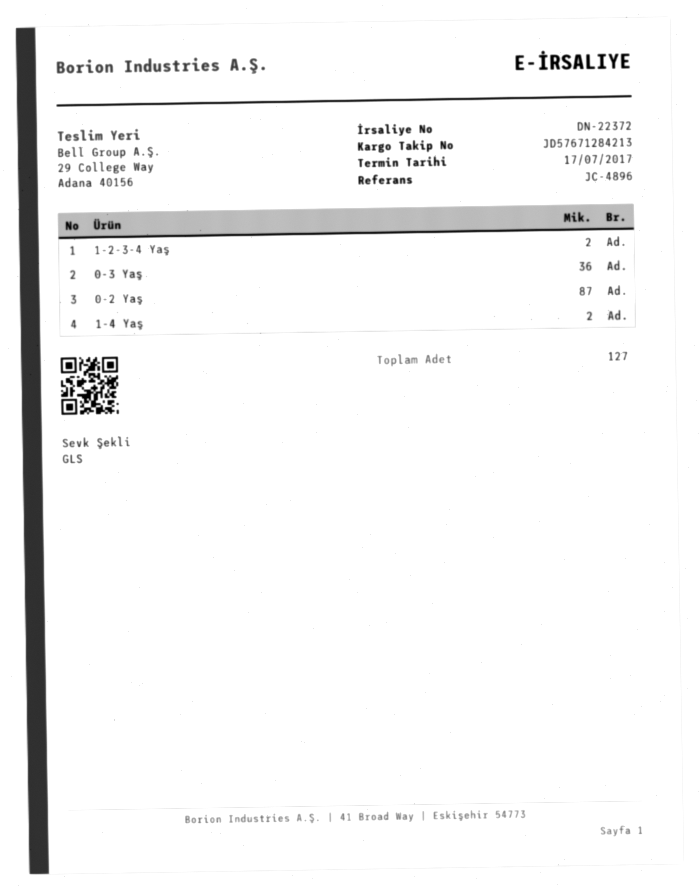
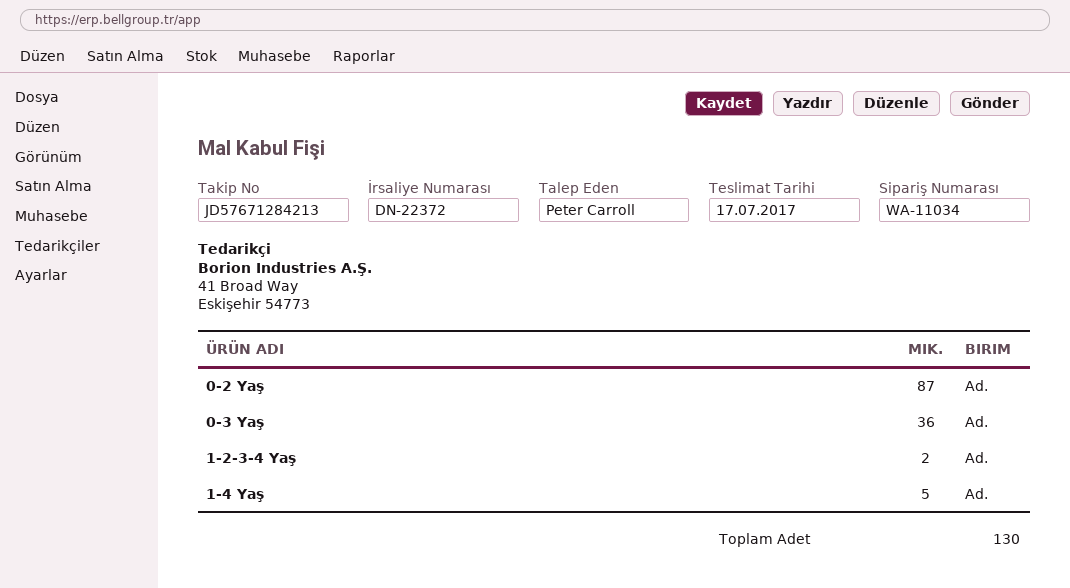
1-4 Yaş: 2 -> 5
total quantity: 127 -> 130

